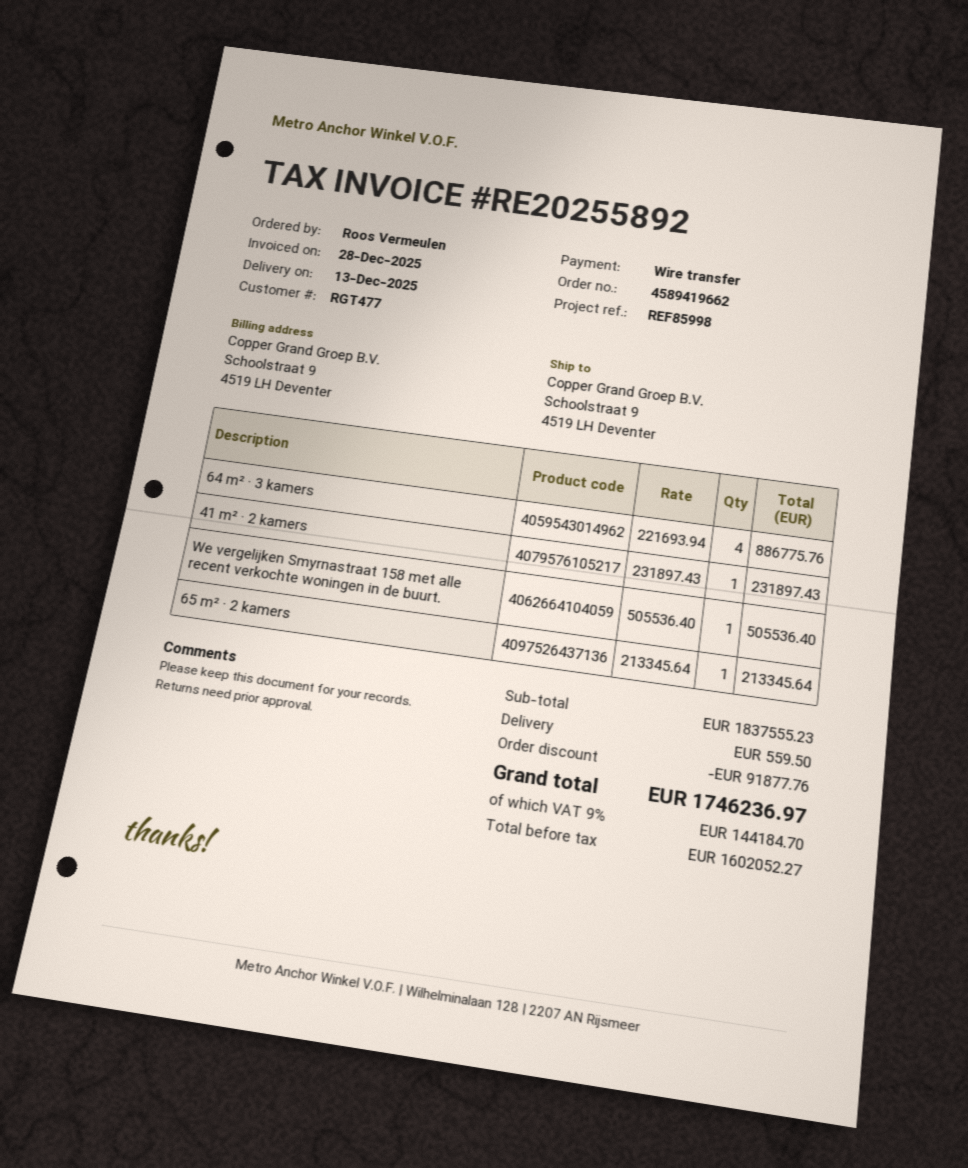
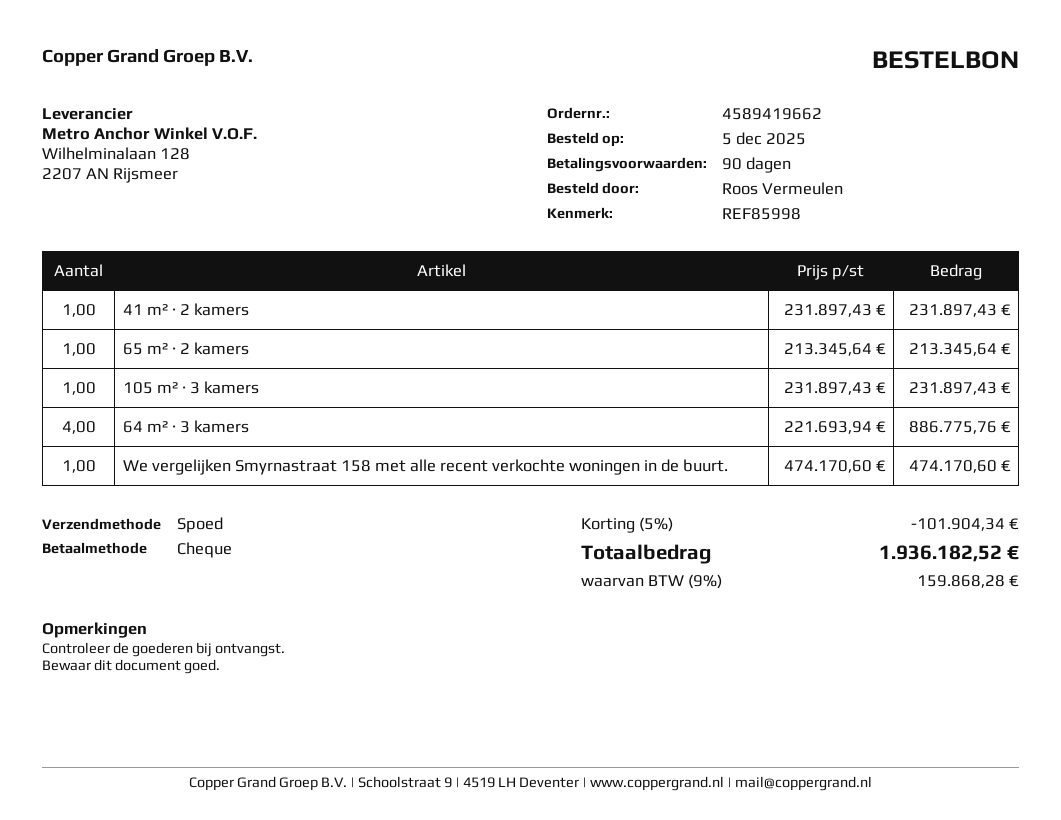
payment method: bank transfer -> cheque
We vergelijken Smyrnastraat 158 met alle recent verkochte woningen in de buurt.: 1 x 505536.40 = 505536.40 -> 1 x 474170.60 = 474170.60
105 m² · 3 kamers: none -> 1 x 231897.43 = 231897.43
discount: 91877.76 -> 101904.34
shipping: 559.50 -> none
tax: 9% = 144184.70 -> 9% = 159868.28
total: 1746236.97 -> 1936182.52

